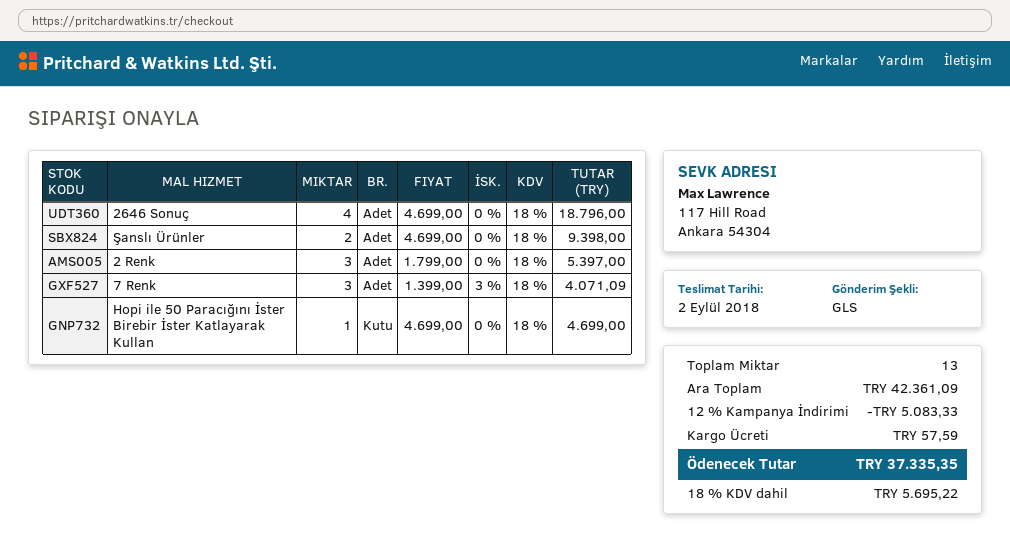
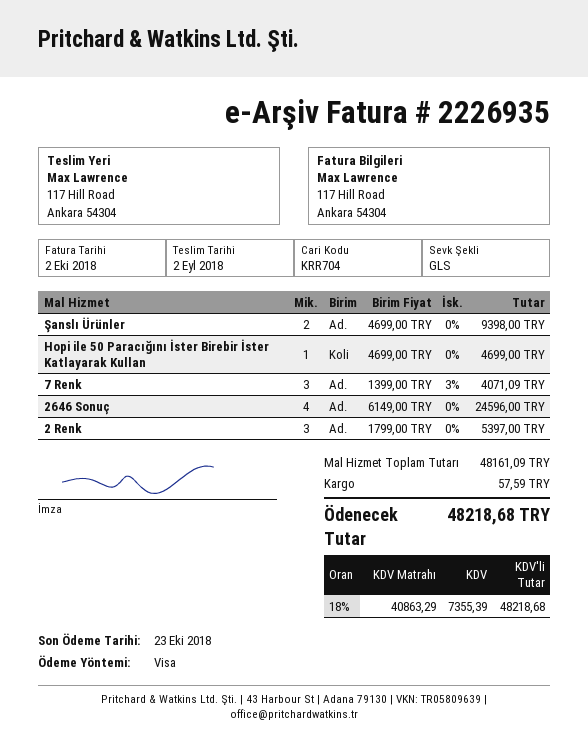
2646 Sonuç: 4 x 4699.00 = 18796.00 -> 4 x 6149.00 = 24596.00
subtotal: 42361.09 -> 48161.09
discount: 12% = 5083.33 -> none
tax: 18% = 5695.22 -> 18% = 7355.39
total: 37335.35 -> 48218.68

